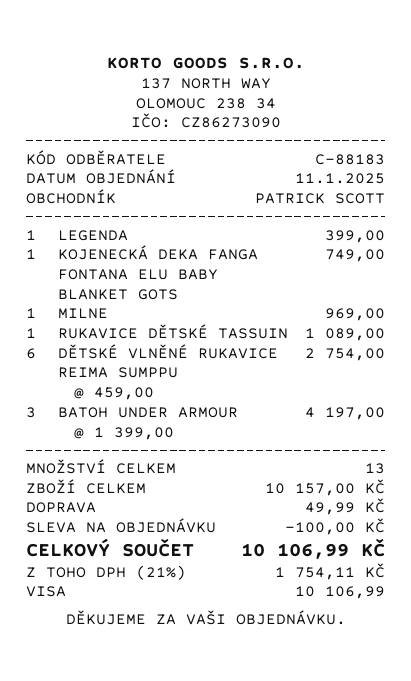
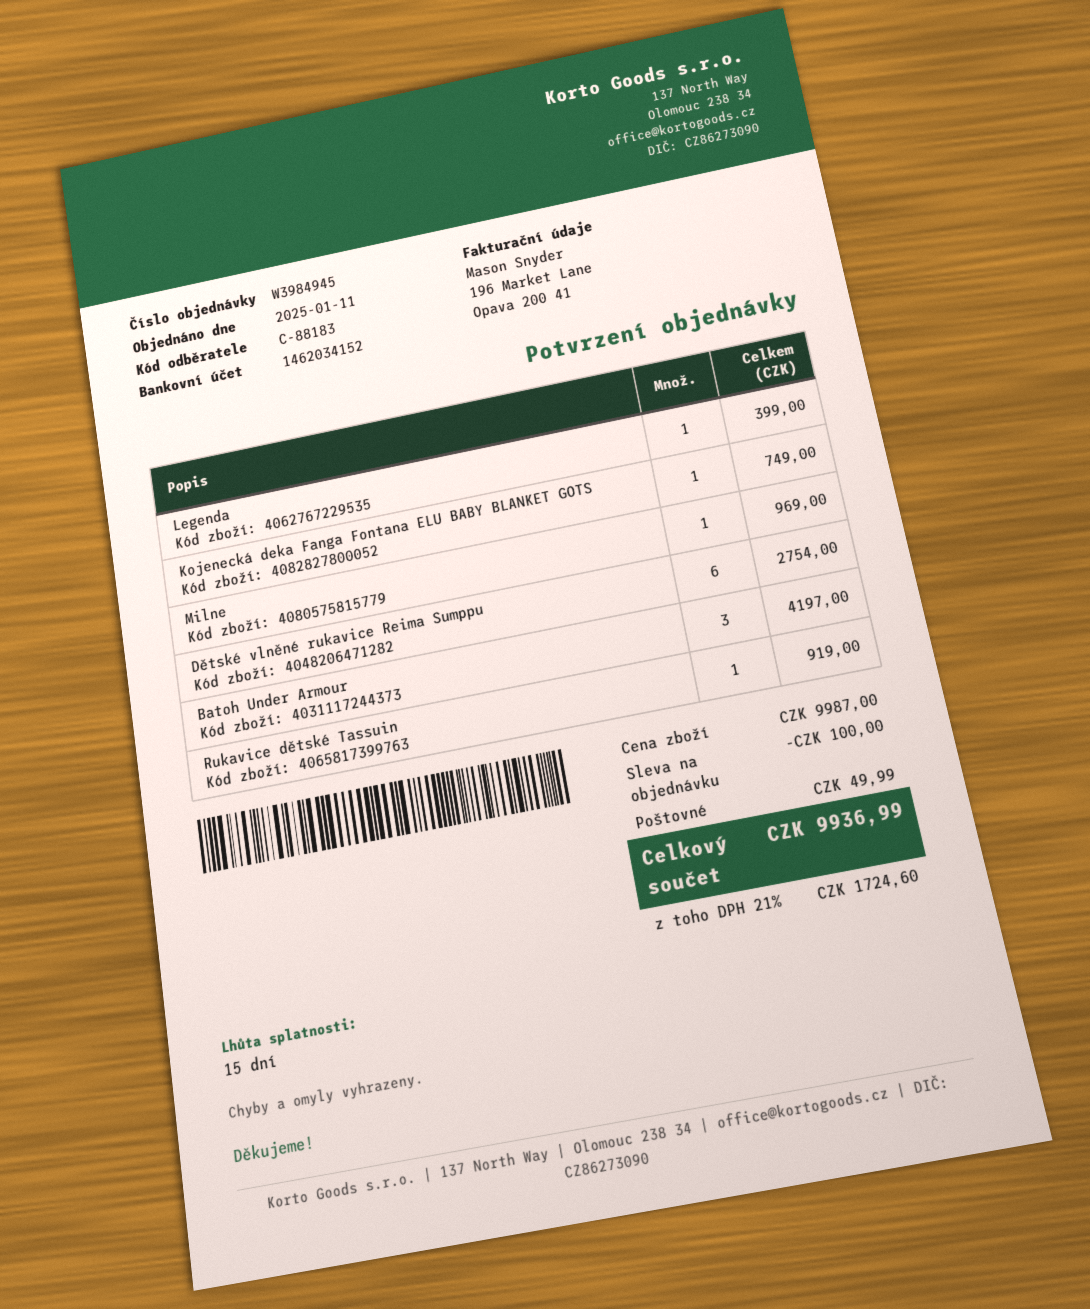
RUKAVICE DĚTSKÉ TASSUIN: 1 for 1089.00 -> 1 for 919.00
subtotal: 10157.00 -> 9987.00
tax: 21% = 1754.11 -> 21% = 1724.60
total: 10106.99 -> 9936.99

